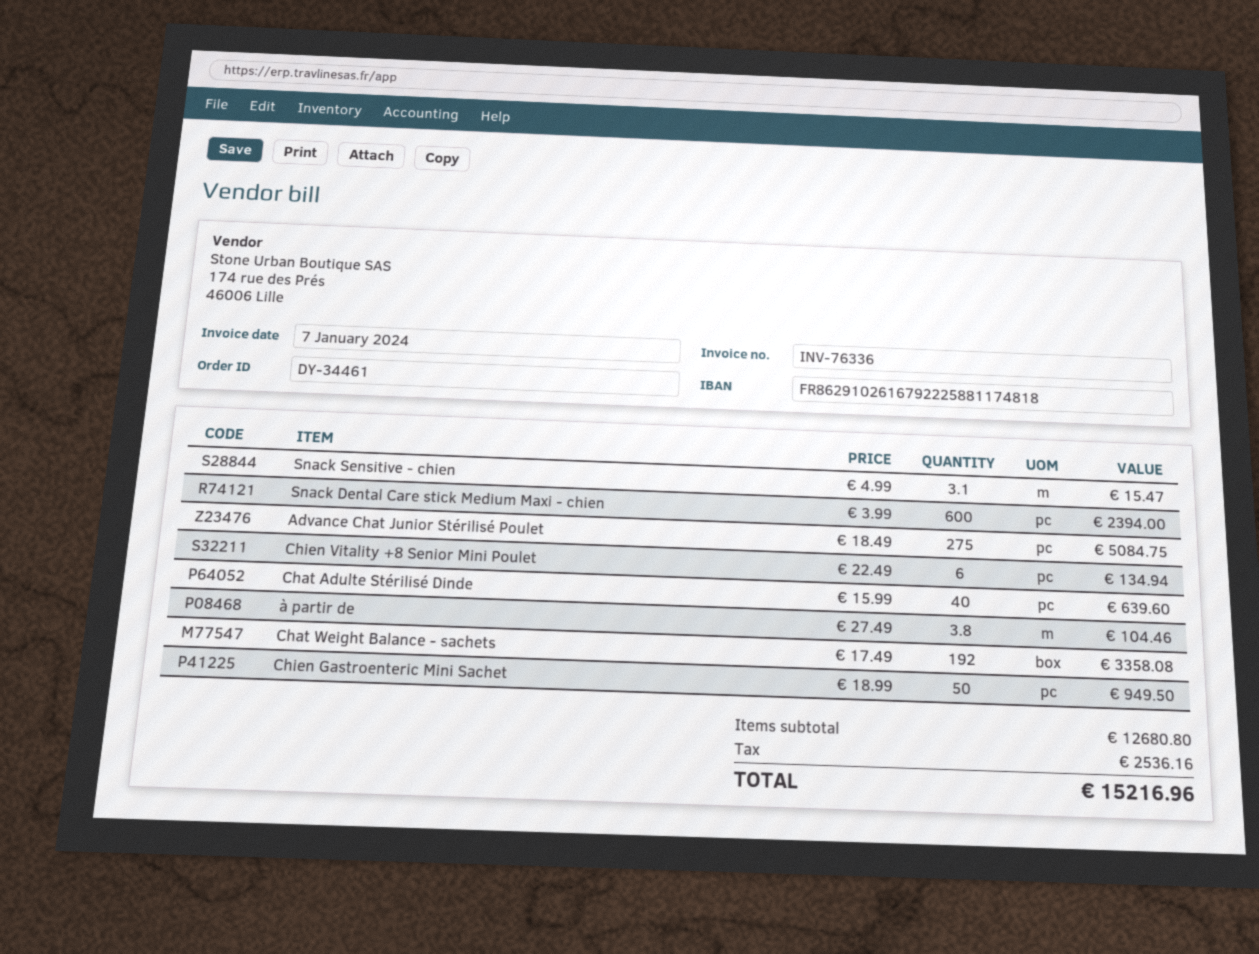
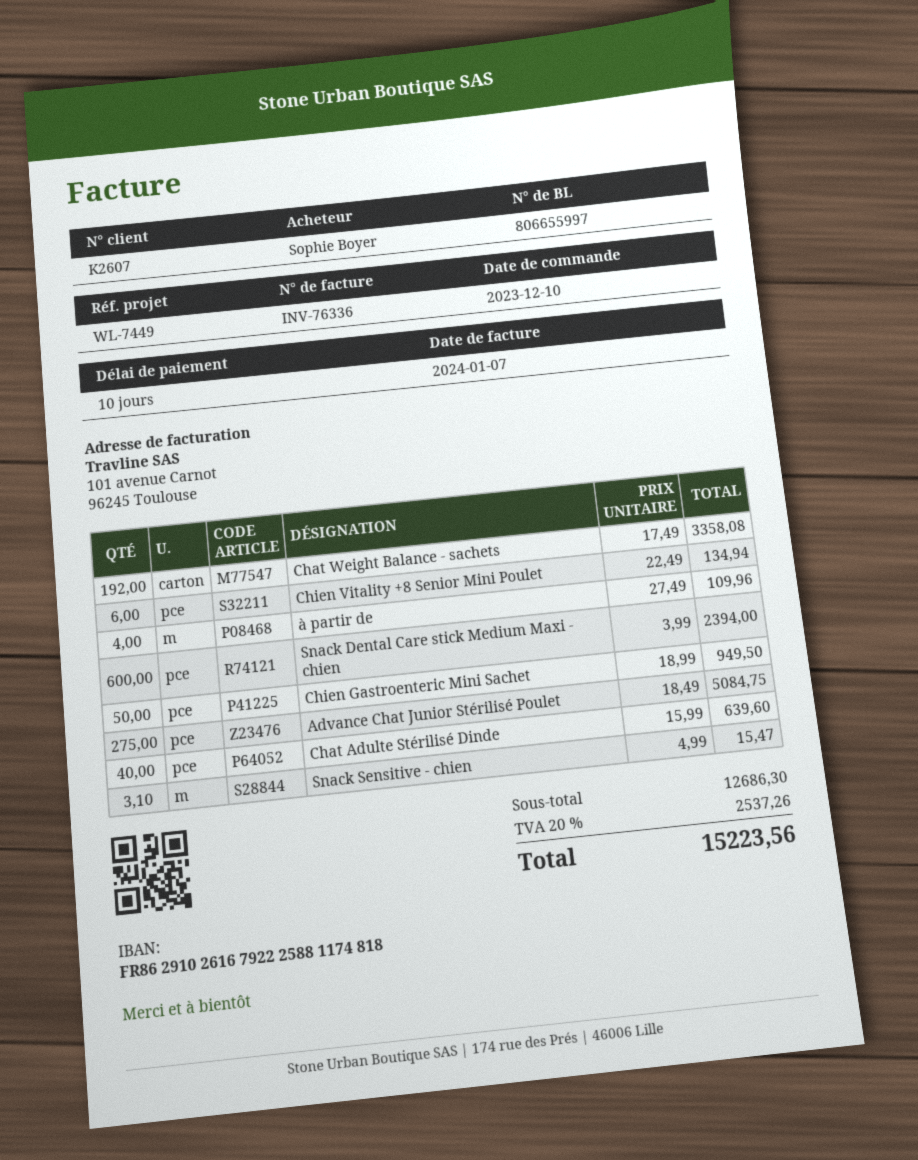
à partir de: 3.8 x 27.49 = 104.46 -> 4 x 27.49 = 109.96
subtotal: 12680.80 -> 12686.30
tax: 2536.16 -> 2537.26
total: 15216.96 -> 15223.56

